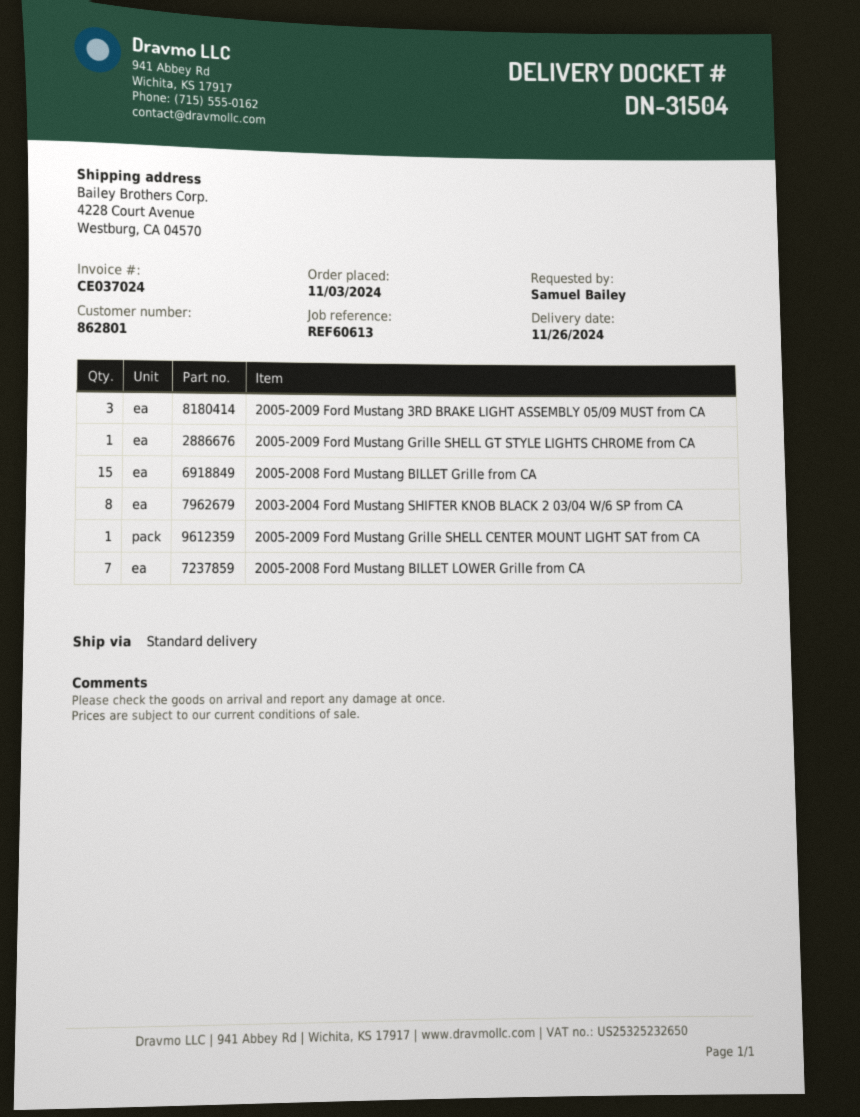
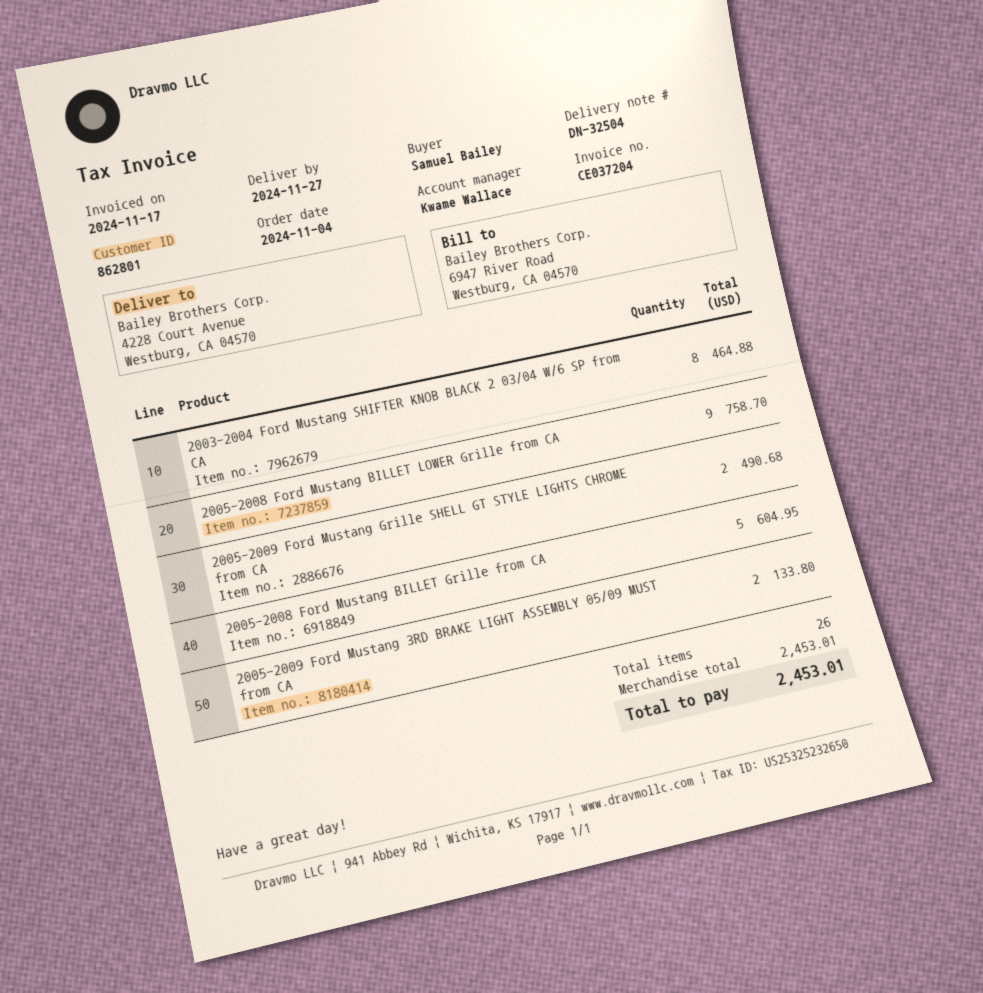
order date: 2024-11-03 -> 2024-11-04
delivery note number: DN-31504 -> DN-32504
delivery date: 2024-11-26 -> 2024-11-27
invoice number: CE037024 -> CE037204
2005-2009 Ford Mustang 3RD BRAKE LIGHT ASSEMBLY 05/09 MUST from CA: 3 -> 2
2005-2009 Ford Mustang Grille SHELL GT STYLE LIGHTS CHROME from CA: 1 -> 2
2005-2008 Ford Mustang BILLET Grille from CA: 15 -> 5
2005-2009 Ford Mustang Grille SHELL CENTER MOUNT LIGHT SAT from CA: 1 -> none
2005-2008 Ford Mustang BILLET LOWER Grille from CA: 7 -> 9

